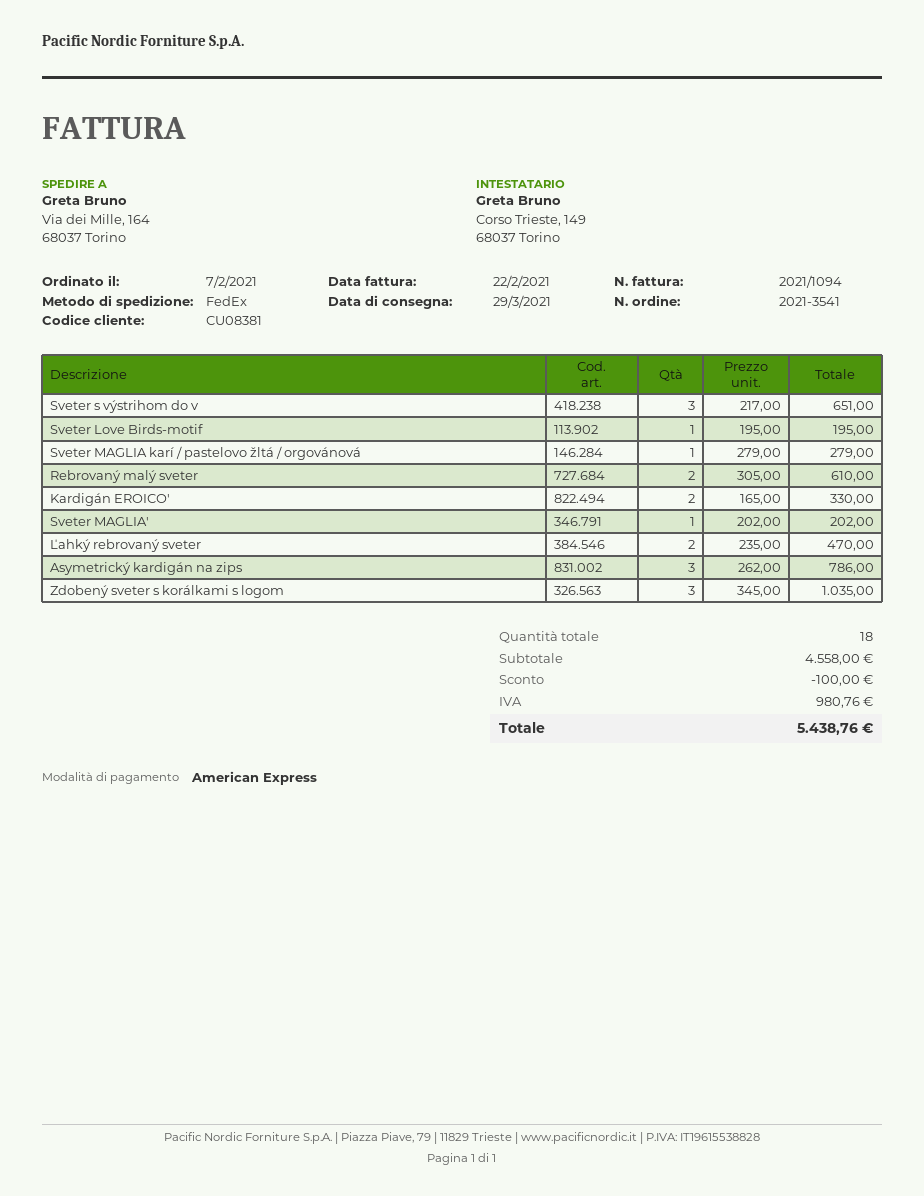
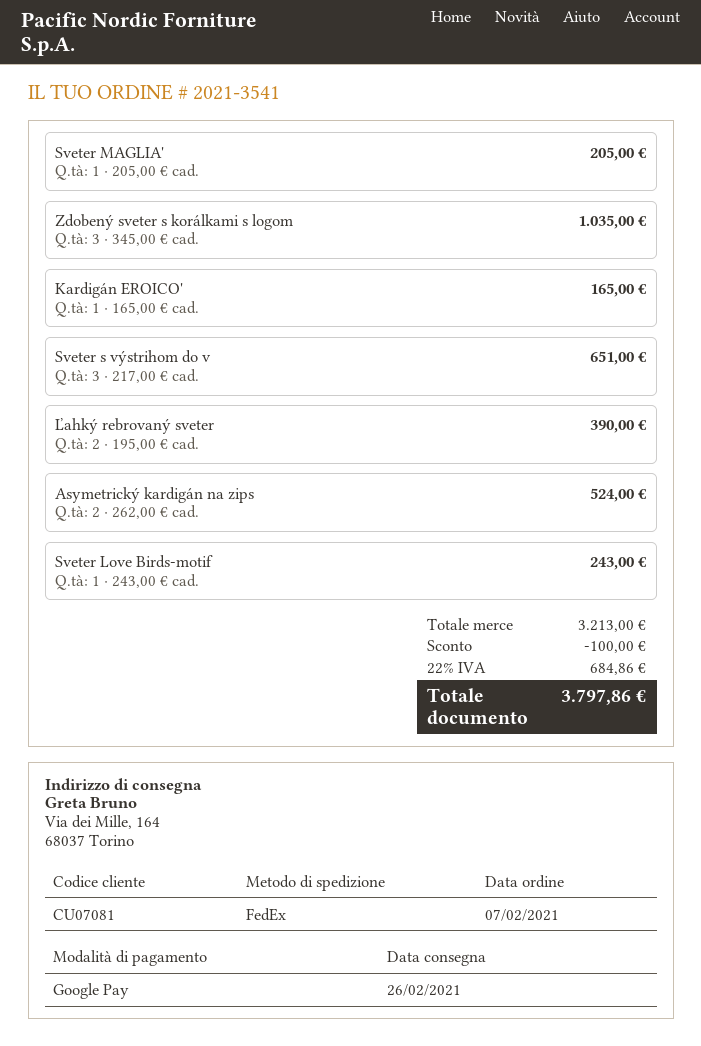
delivery date: 2021-03-29 -> 2021-02-26
customer number: CU08381 -> CU07081
payment method: American Express -> Google Pay
Sveter Love Birds-motif: 1 x 195.00 = 195.00 -> 1 x 243.00 = 243.00
Sveter MAGLIA karí / pastelovo žltá / orgovánová: 1 x 279.00 = 279.00 -> none
Rebrovaný malý sveter: 2 x 305.00 = 610.00 -> none
Kardigán EROICO': 2 x 165.00 = 330.00 -> 1 x 165.00 = 165.00
Sveter MAGLIA': 1 x 202.00 = 202.00 -> 1 x 205.00 = 205.00
Ľahký rebrovaný sveter: 2 x 235.00 = 470.00 -> 2 x 195.00 = 390.00
Asymetrický kardigán na zips: 3 x 262.00 = 786.00 -> 2 x 262.00 = 524.00
subtotal: 4558.00 -> 3213.00
tax: 980.76 -> 684.86
total: 5438.76 -> 3797.86

